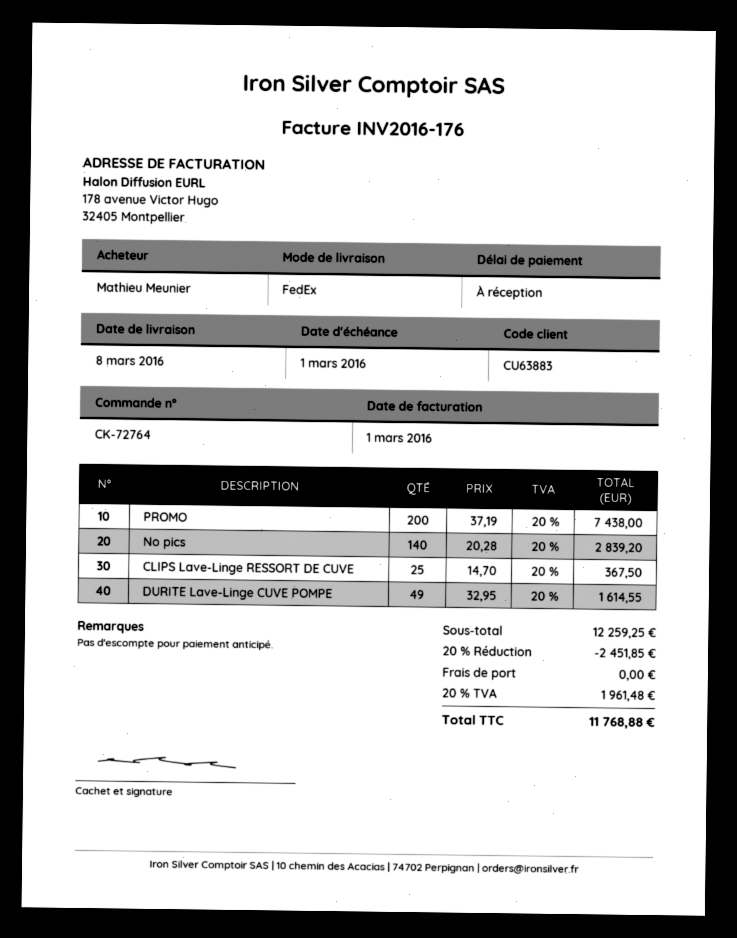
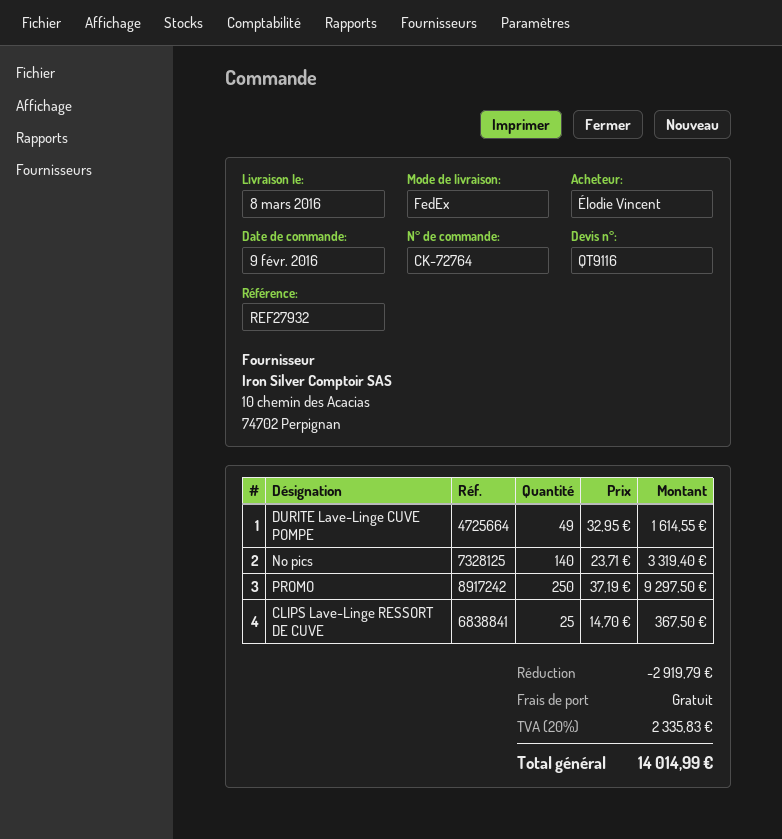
ordered by: Mathieu Meunier -> Élodie Vincent
PROMO: 200 x 37.19 = 7438.00 -> 250 x 37.19 = 9297.50
No pics: 140 x 20.28 = 2839.20 -> 140 x 23.71 = 3319.40
discount: 2451.85 -> 2919.79
tax: 20% = 1961.48 -> 20% = 2335.83
total: 11768.88 -> 14014.99

